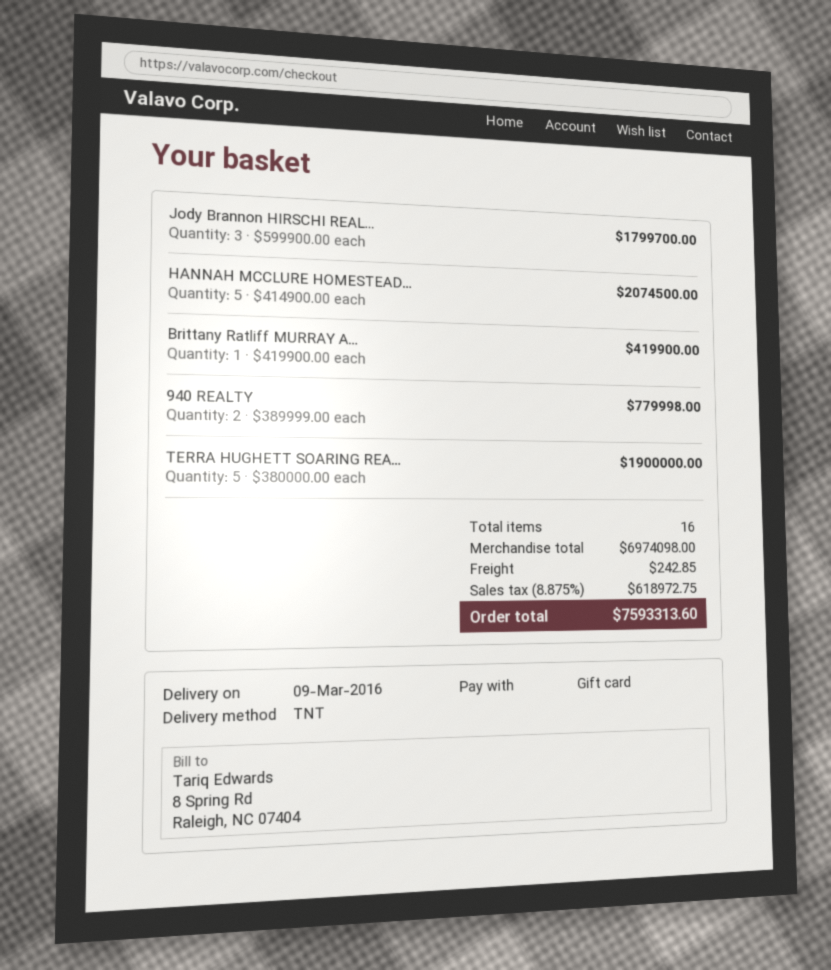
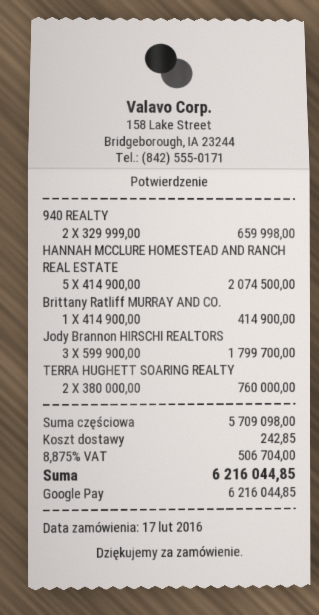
payment method: gift card -> Google Pay
Brittany Ratliff MURRAY A...: 1 x 419900.00 = 419900.00 -> 1 x 414900.00 = 414900.00
940 REALTY: 2 x 389999.00 = 779998.00 -> 2 x 329999.00 = 659998.00
TERRA HUGHETT SOARING REA...: 5 x 380000.00 = 1900000.00 -> 2 x 380000.00 = 760000.00
subtotal: 6974098.00 -> 5709098.00
tax: 8.875% = 618972.75 -> 8.875% = 506704.00
total: 7593313.60 -> 6216044.85

